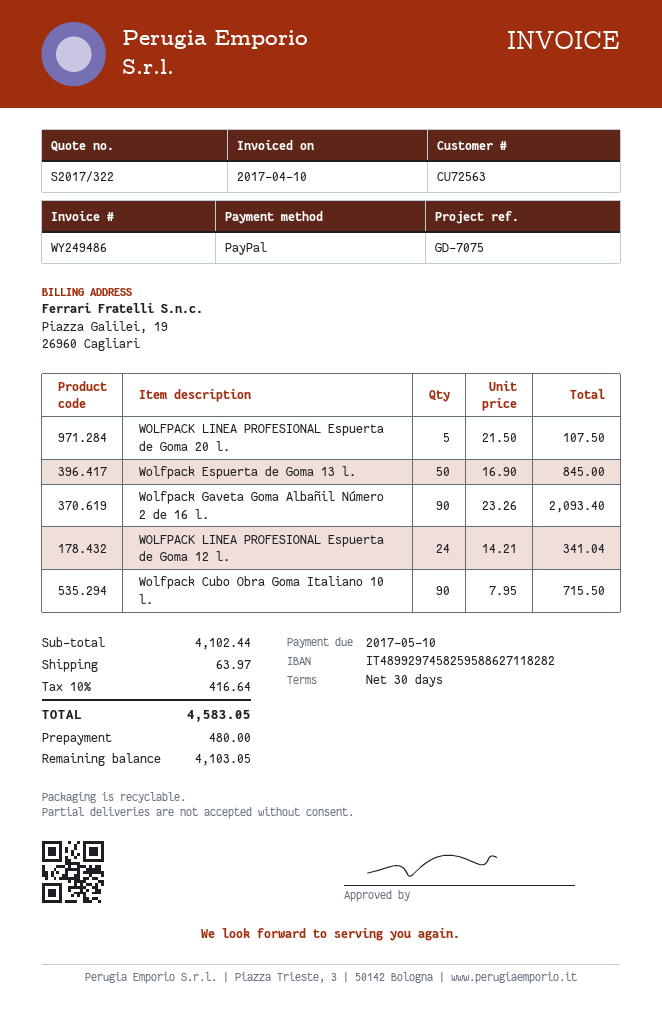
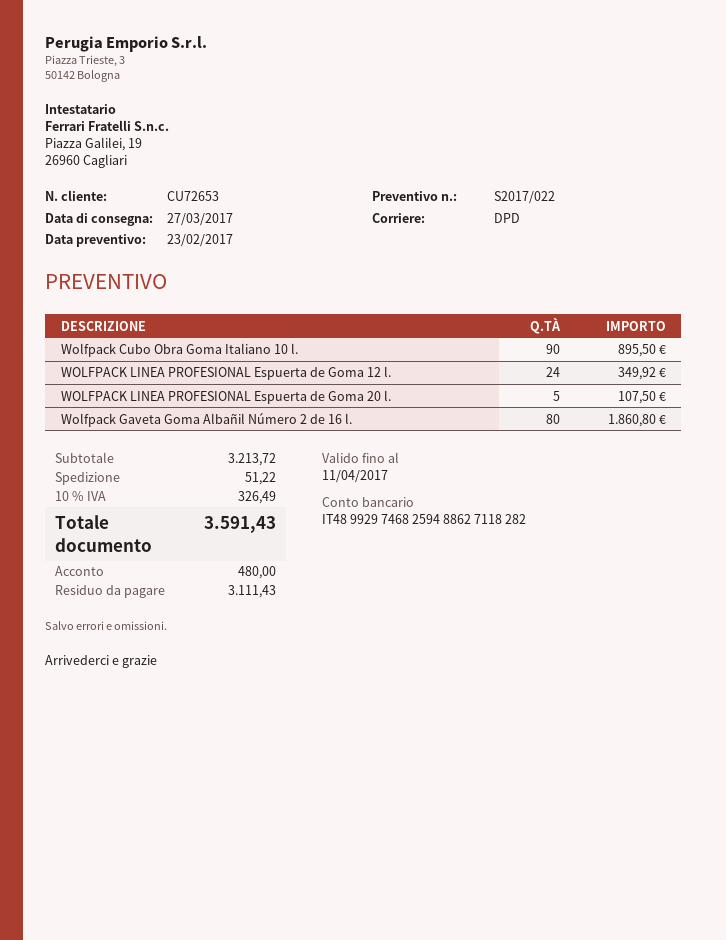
quote number: S2017/322 -> S2017/022
customer number: CU72563 -> CU72653
bank account: IT4899297458259588627118282 -> IT4899297468259488627118282
Wolfpack Espuerta de Goma 13 l.: 50 for 845.00 -> none
Wolfpack Gaveta Goma Albañil Número 2 de 16 l.: 90 for 2093.40 -> 80 for 1860.80
WOLFPACK LINEA PROFESIONAL Espuerta de Goma 12 l.: 24 for 341.04 -> 24 for 349.92
Wolfpack Cubo Obra Goma Italiano 10 l.: 90 for 715.50 -> 90 for 895.50
subtotal: 4102.44 -> 3213.72
shipping: 63.97 -> 51.22
tax: 10% = 416.64 -> 10% = 326.49
total: 4583.05 -> 3591.43
balance: 4103.05 -> 3111.43

